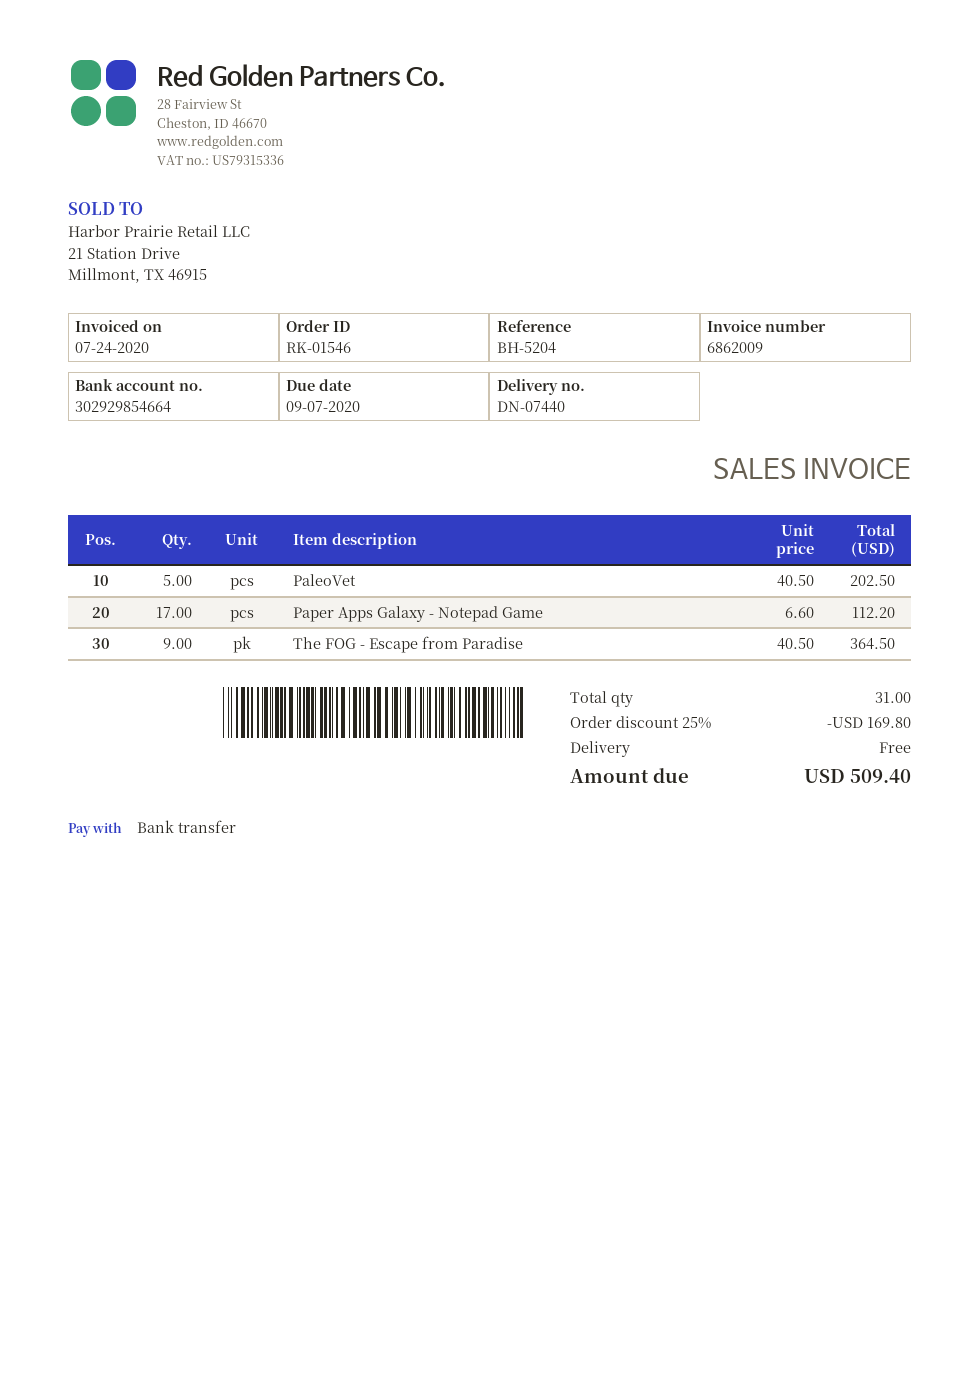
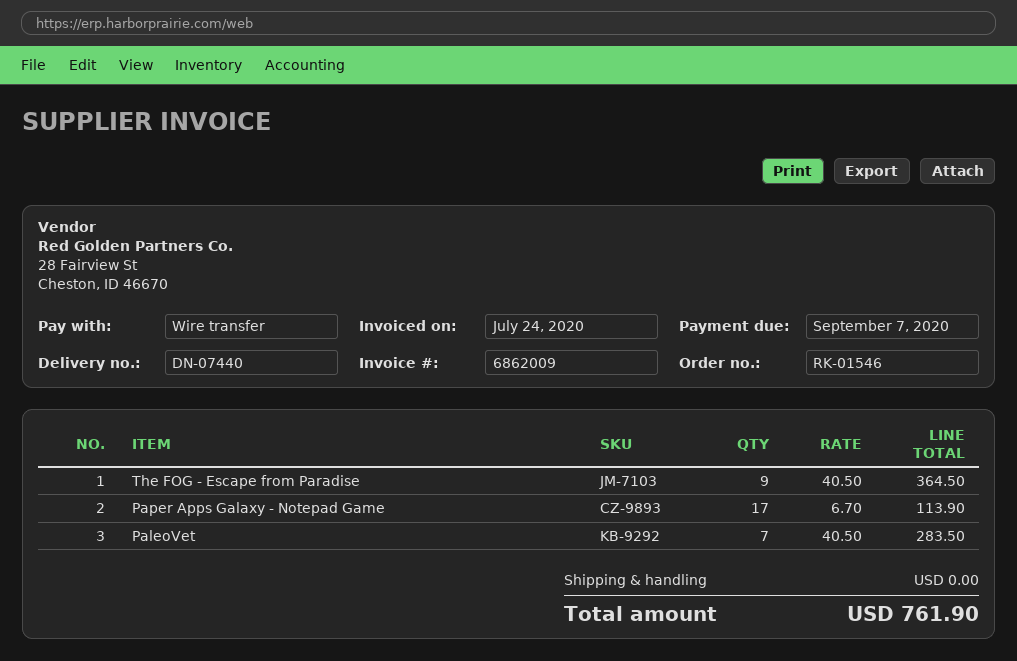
PaleoVet: 5 x 40.50 = 202.50 -> 7 x 40.50 = 283.50
Paper Apps Galaxy - Notepad Game: 17 x 6.60 = 112.20 -> 17 x 6.70 = 113.90
discount: 25% = 169.80 -> none
total: 509.40 -> 761.90

